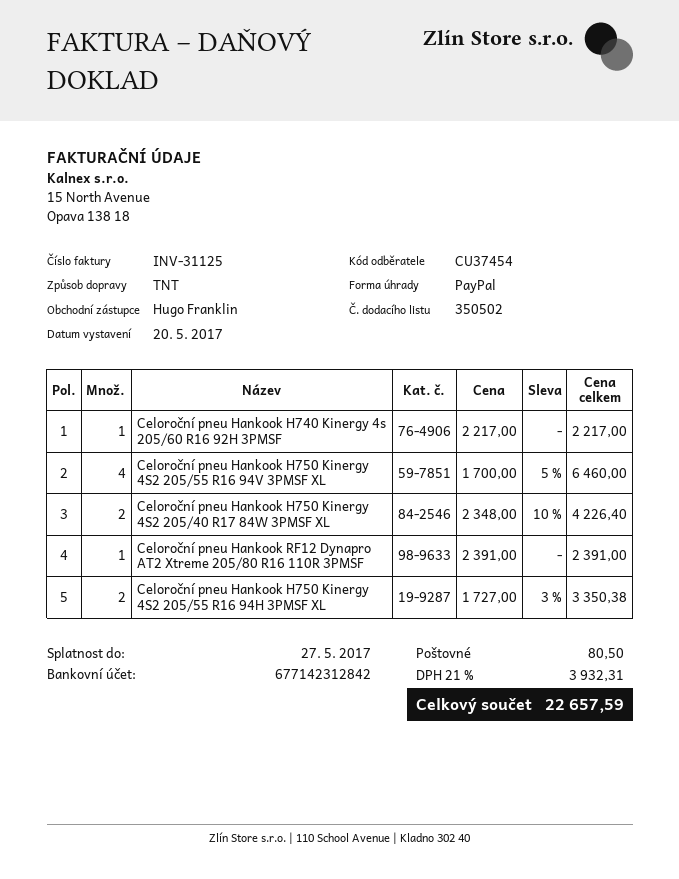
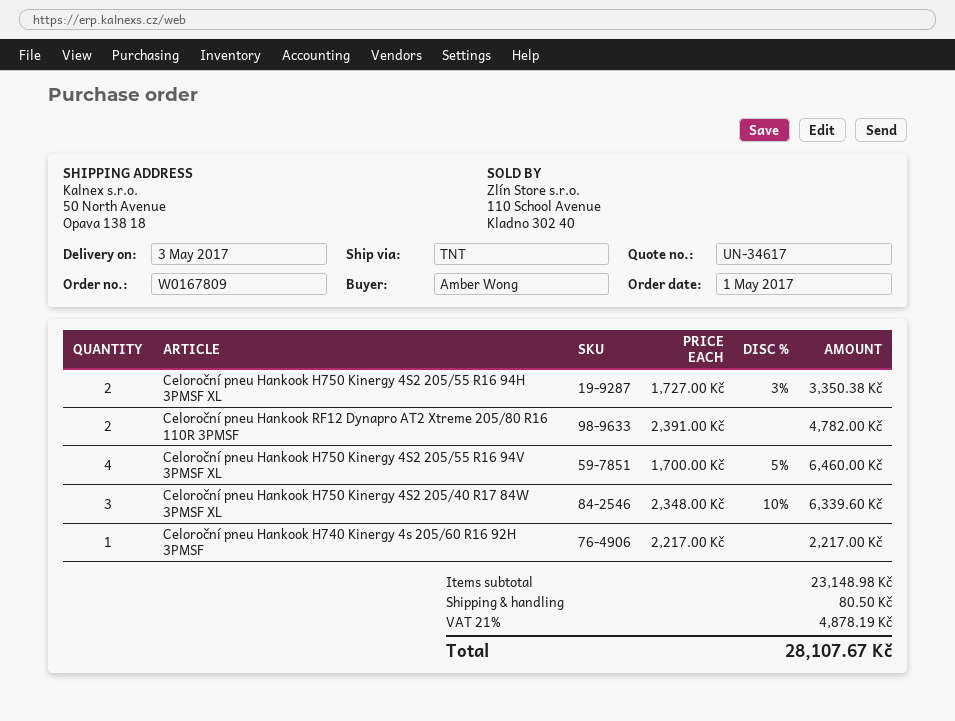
Celoroční pneu Hankook H750 Kinergy 4S2 205/40 R17 84W 3PMSF XL: 2 x 2348.00 - 10% = 4226.40 -> 3 x 2348.00 - 10% = 6339.60
Celoroční pneu Hankook RF12 Dynapro AT2 Xtreme 205/80 R16 110R 3PMSF: 1 x 2391.00 = 2391.00 -> 2 x 2391.00 = 4782.00
tax: 21% = 3932.31 -> 21% = 4878.19
total: 22657.59 -> 28107.67

